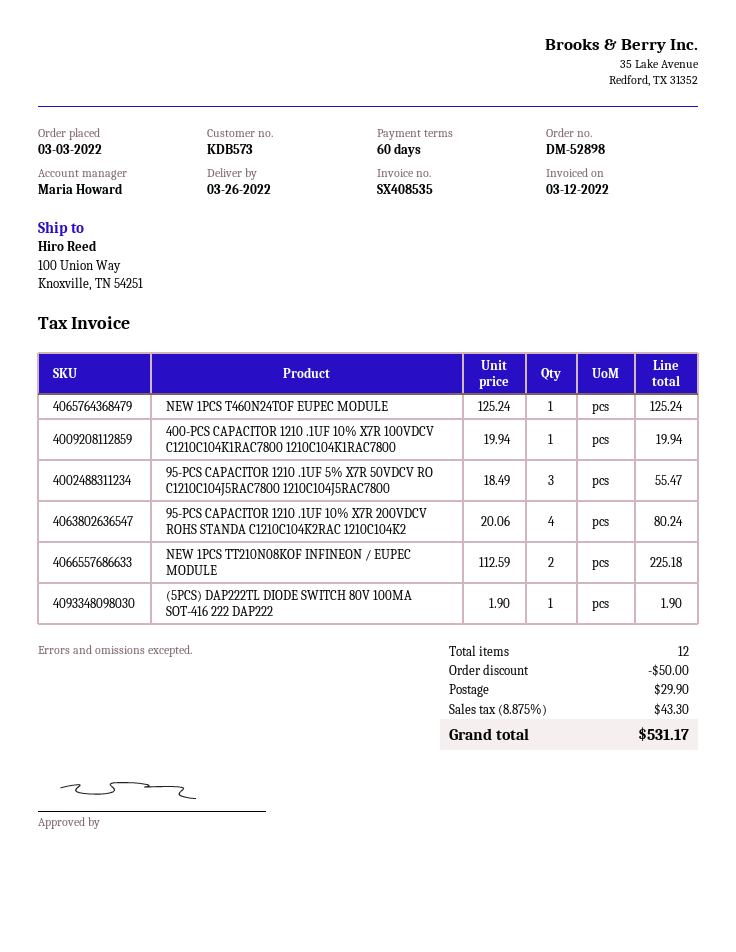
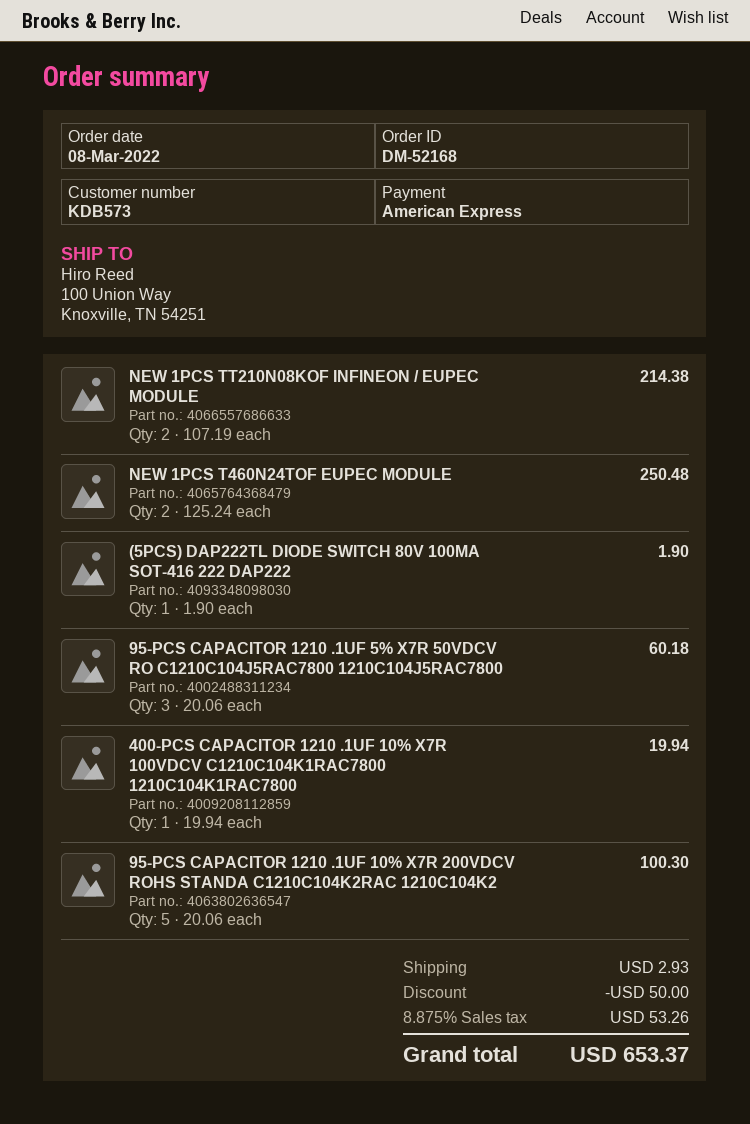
order number: DM-52898 -> DM-52168
order date: 2022-03-03 -> 2022-03-08
NEW 1PCS T460N24TOF EUPEC MODULE: 1 x 125.24 = 125.24 -> 2 x 125.24 = 250.48
95-PCS CAPACITOR 1210 .1UF 5% X7R 50VDCV RO C1210C104J5RAC7800 1210C104J5RAC7800: 3 x 18.49 = 55.47 -> 3 x 20.06 = 60.18
95-PCS CAPACITOR 1210 .1UF 10% X7R 200VDCV ROHS STANDA C1210C104K2RAC 1210C104K2: 4 x 20.06 = 80.24 -> 5 x 20.06 = 100.30
NEW 1PCS TT210N08KOF INFINEON / EUPEC MODULE: 2 x 112.59 = 225.18 -> 2 x 107.19 = 214.38
shipping: 29.90 -> 2.93
tax: 8.875% = 43.30 -> 8.875% = 53.26
total: 531.17 -> 653.37

